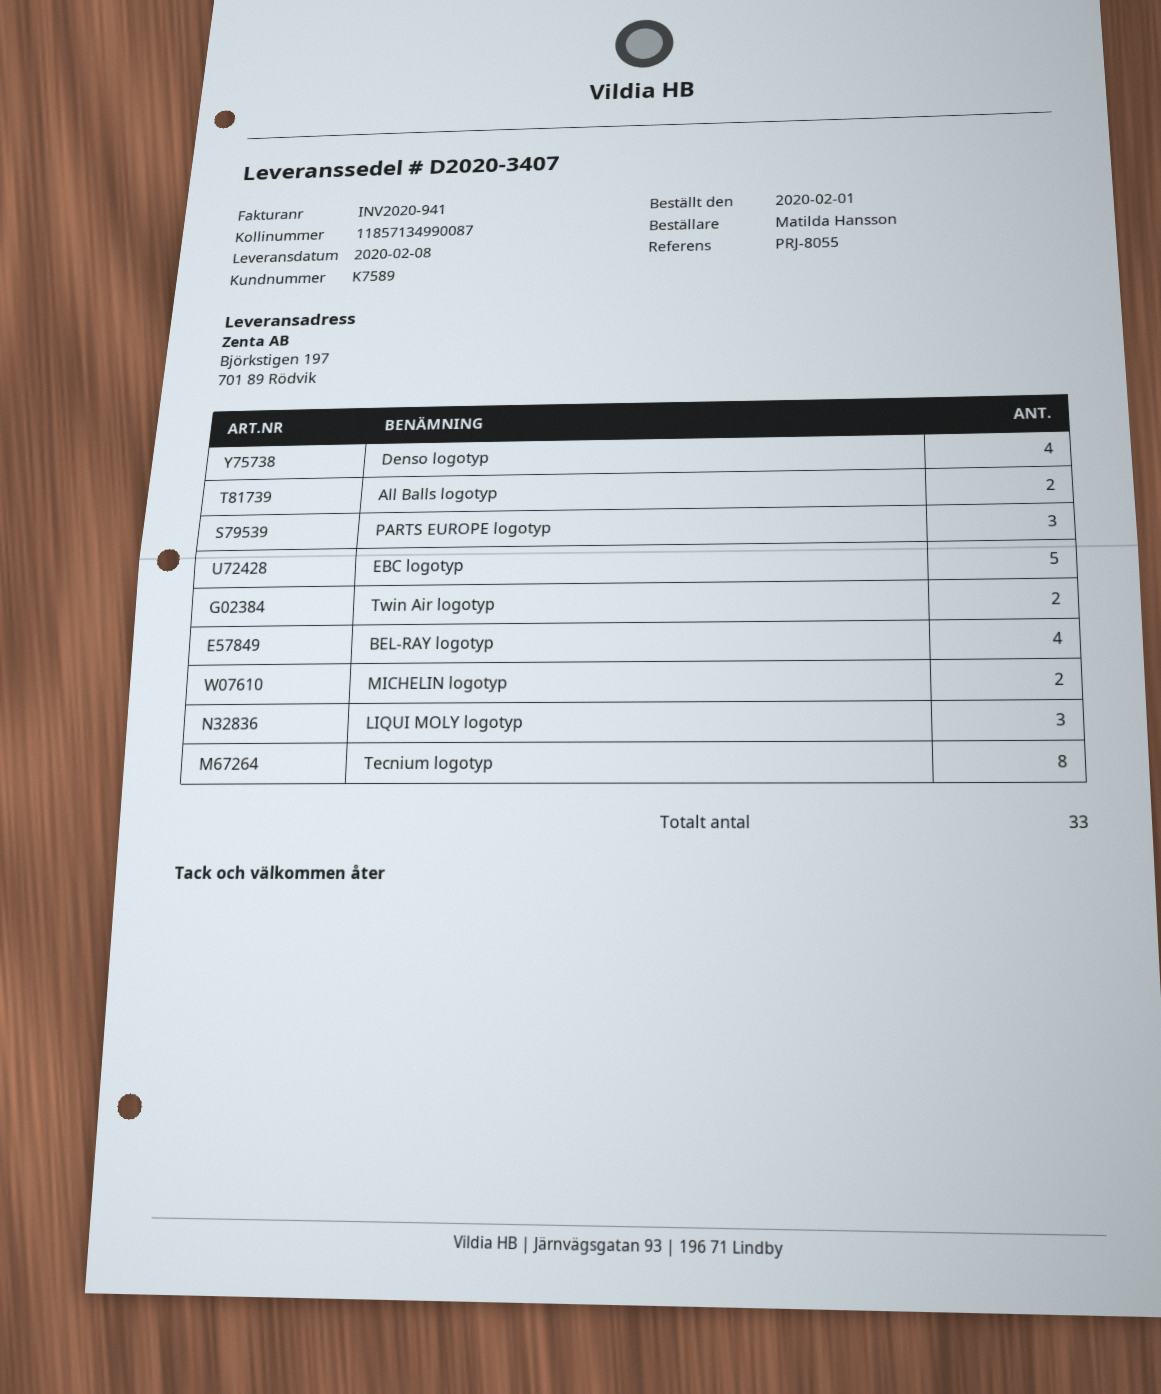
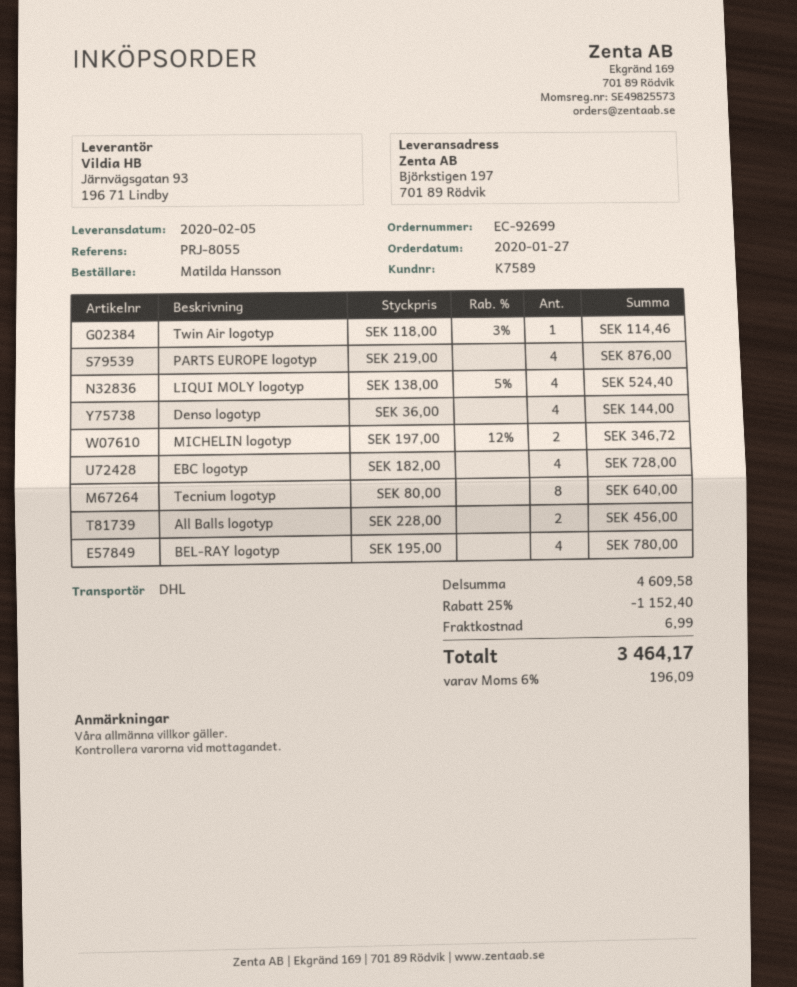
order date: 2020-02-01 -> 2020-01-27
delivery date: 2020-02-08 -> 2020-02-05
PARTS EUROPE logotyp: 3 -> 4
EBC logotyp: 5 -> 4
Twin Air logotyp: 2 -> 1
LIQUI MOLY logotyp: 3 -> 4

